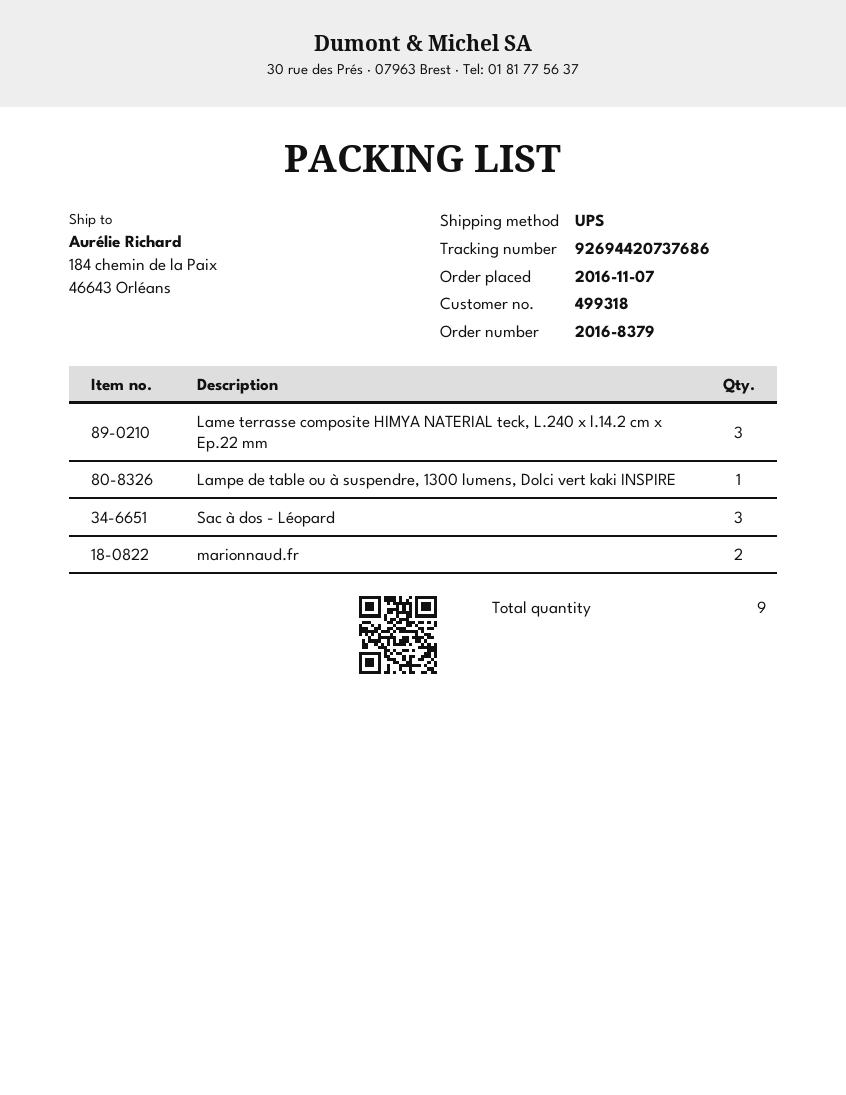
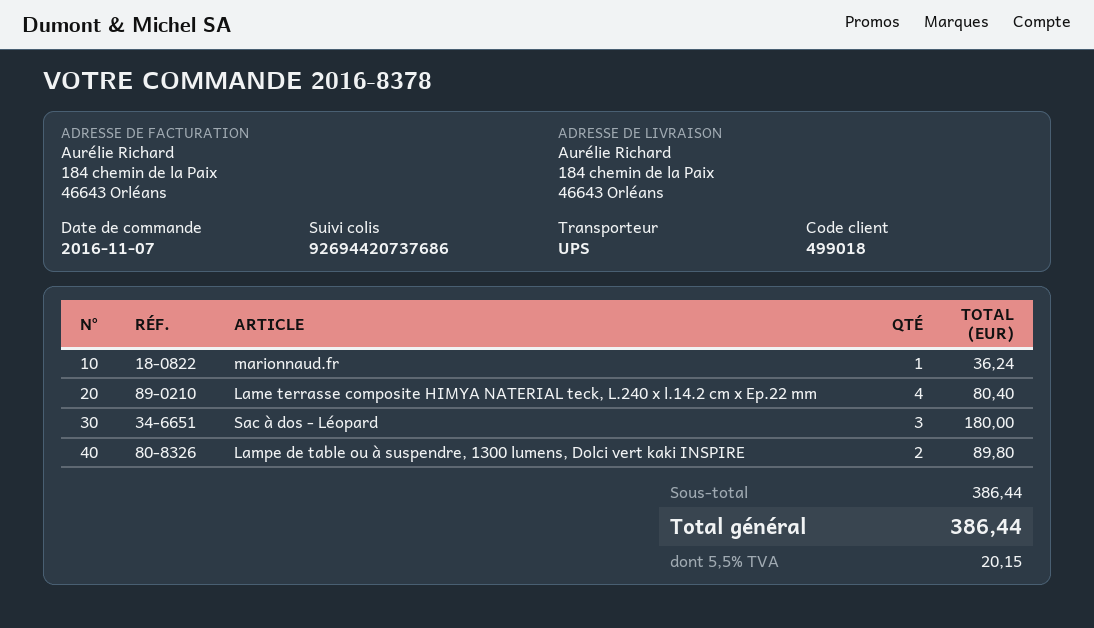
order number: 2016-8379 -> 2016-8378
customer number: 499318 -> 499018
Lame terrasse composite HIMYA NATERIAL teck, L.240 x l.14.2 cm x Ep.22 mm: 3 -> 4
Lampe de table ou à suspendre, 1300 lumens, Dolci vert kaki INSPIRE: 1 -> 2
marionnaud.fr: 2 -> 1

